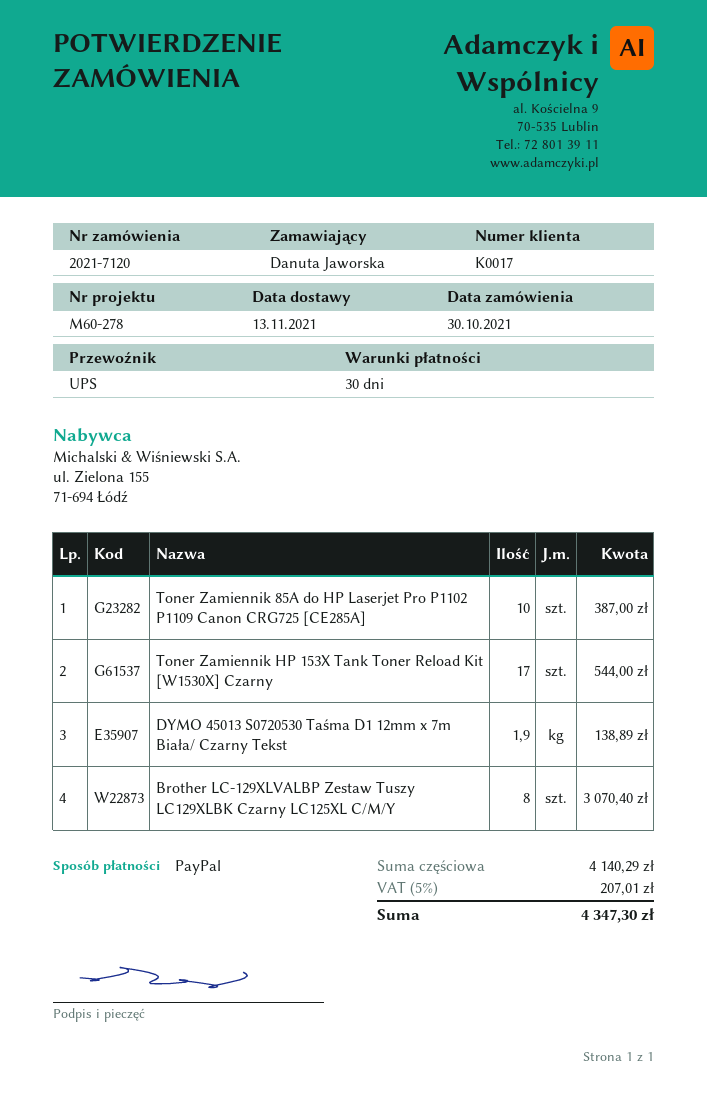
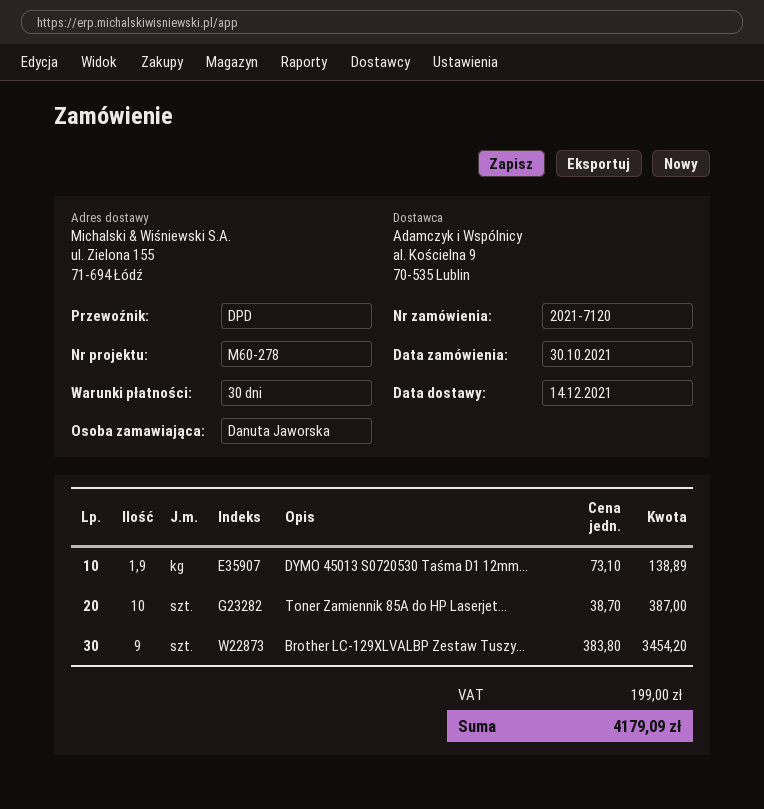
delivery date: 2021-11-13 -> 2021-12-14
shipping method: UPS -> DPD
Toner Zamiennik HP 153X Tank Toner Reload Kit [W1530X] Czarny: 17 for 544.00 -> none
Brother LC-129XLVALBP Zestaw Tuszy LC129XLBK Czarny LC125XL C/M/Y: 8 for 3070.40 -> 9 for 3454.20
tax: 207.01 -> 199.00
total: 4347.30 -> 4179.09

